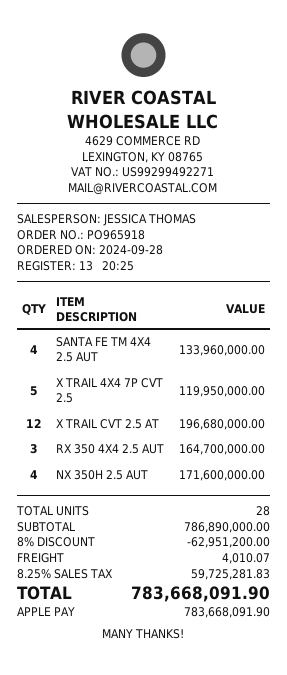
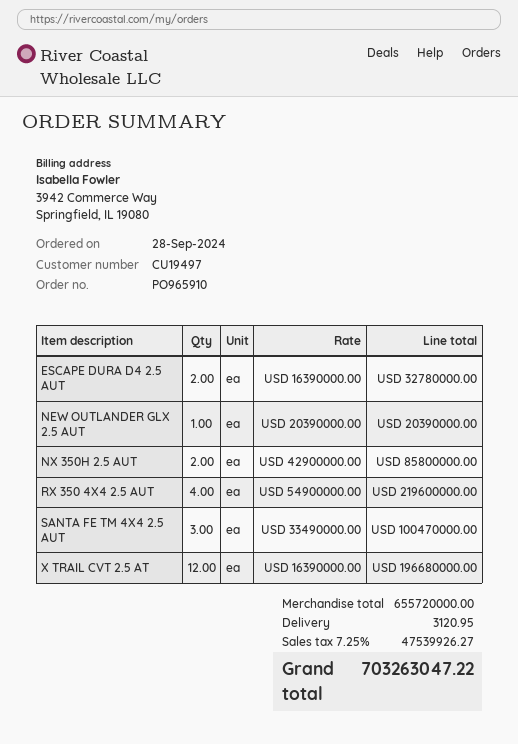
order number: PO965918 -> PO965910
SANTA FE TM 4X4 2.5 AUT: 4 for 133960000.00 -> 3 for 100470000.00
X TRAIL 4X4 7P CVT 2.5: 5 for 119950000.00 -> none
RX 350 4X4 2.5 AUT: 3 for 164700000.00 -> 4 for 219600000.00
NX 350H 2.5 AUT: 4 for 171600000.00 -> 2 for 85800000.00
ESCAPE DURA D4 2.5 AUT: none -> 2 for 32780000.00
NEW OUTLANDER GLX 2.5 AUT: none -> 1 for 20390000.00
subtotal: 786890000.00 -> 655720000.00
discount: 8% = 62951200.00 -> none
shipping: 4010.07 -> 3120.95
tax: 8.25% = 59725281.83 -> 7.25% = 47539926.27
total: 783668091.90 -> 703263047.22

